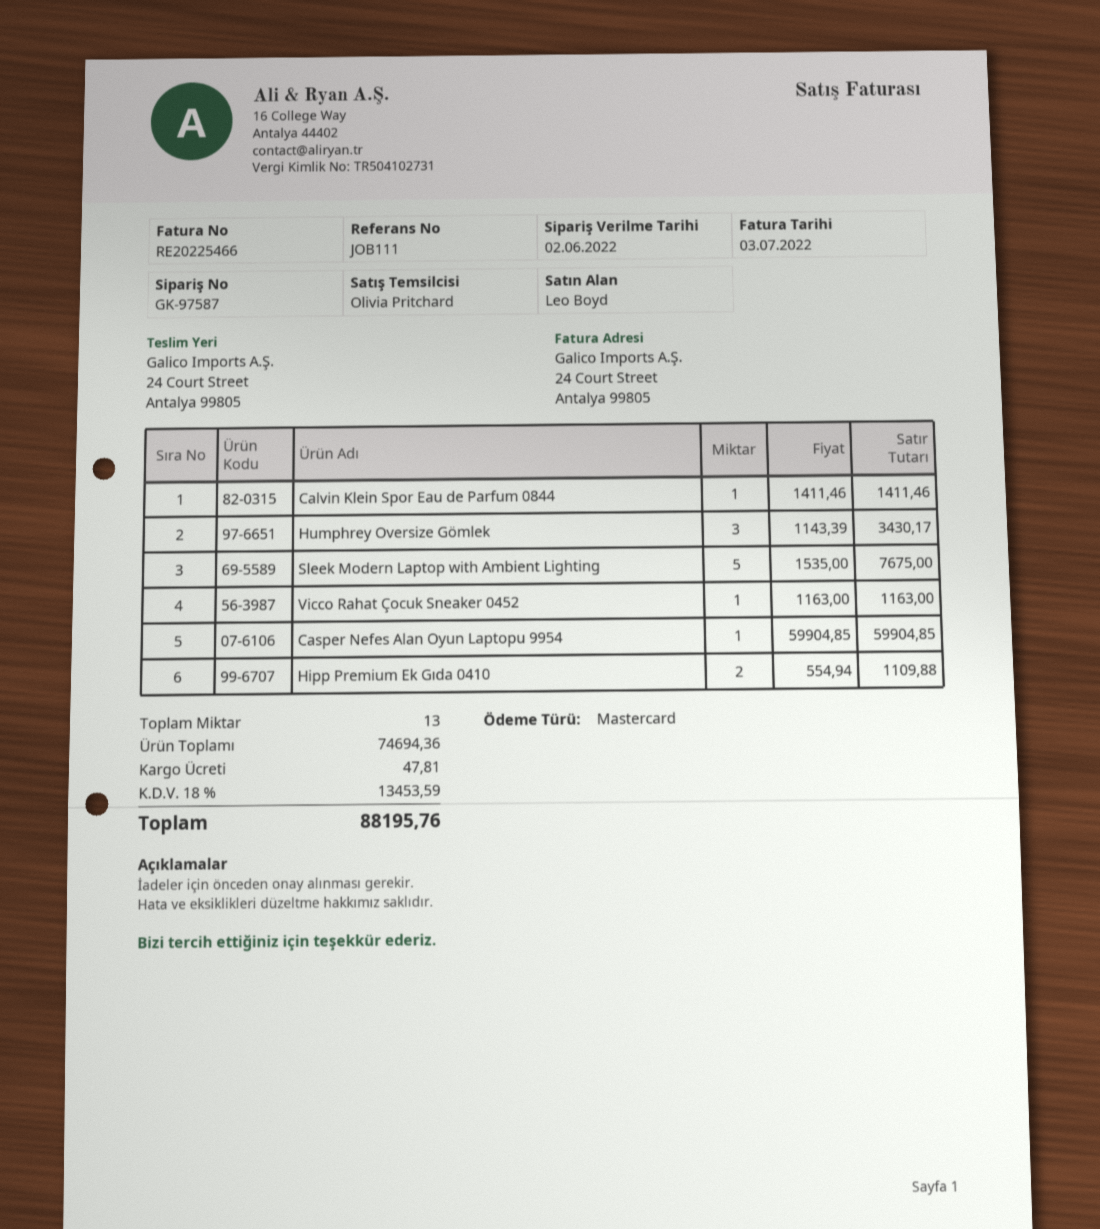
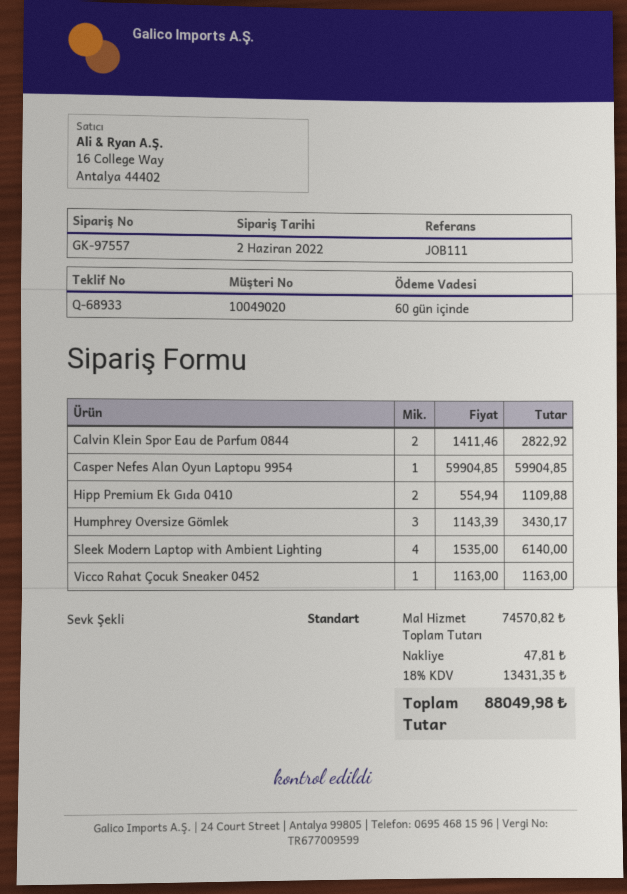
order number: GK-97587 -> GK-97557
Calvin Klein Spor Eau de Parfum 0844: 1 x 1411.46 = 1411.46 -> 2 x 1411.46 = 2822.92
Sleek Modern Laptop with Ambient Lighting: 5 x 1535.00 = 7675.00 -> 4 x 1535.00 = 6140.00
subtotal: 74694.36 -> 74570.82
tax: 18% = 13453.59 -> 18% = 13431.35
total: 88195.76 -> 88049.98

